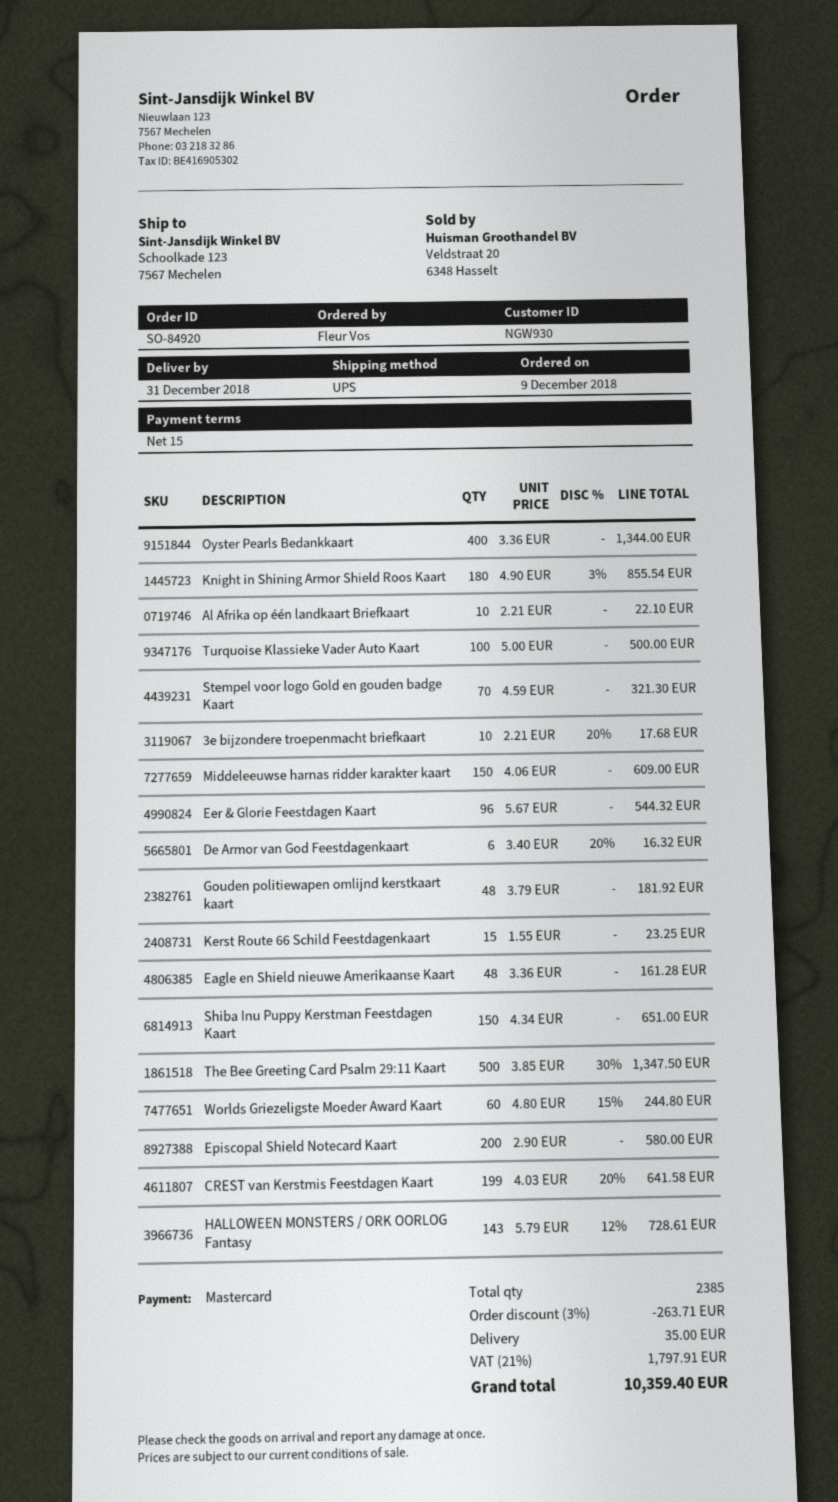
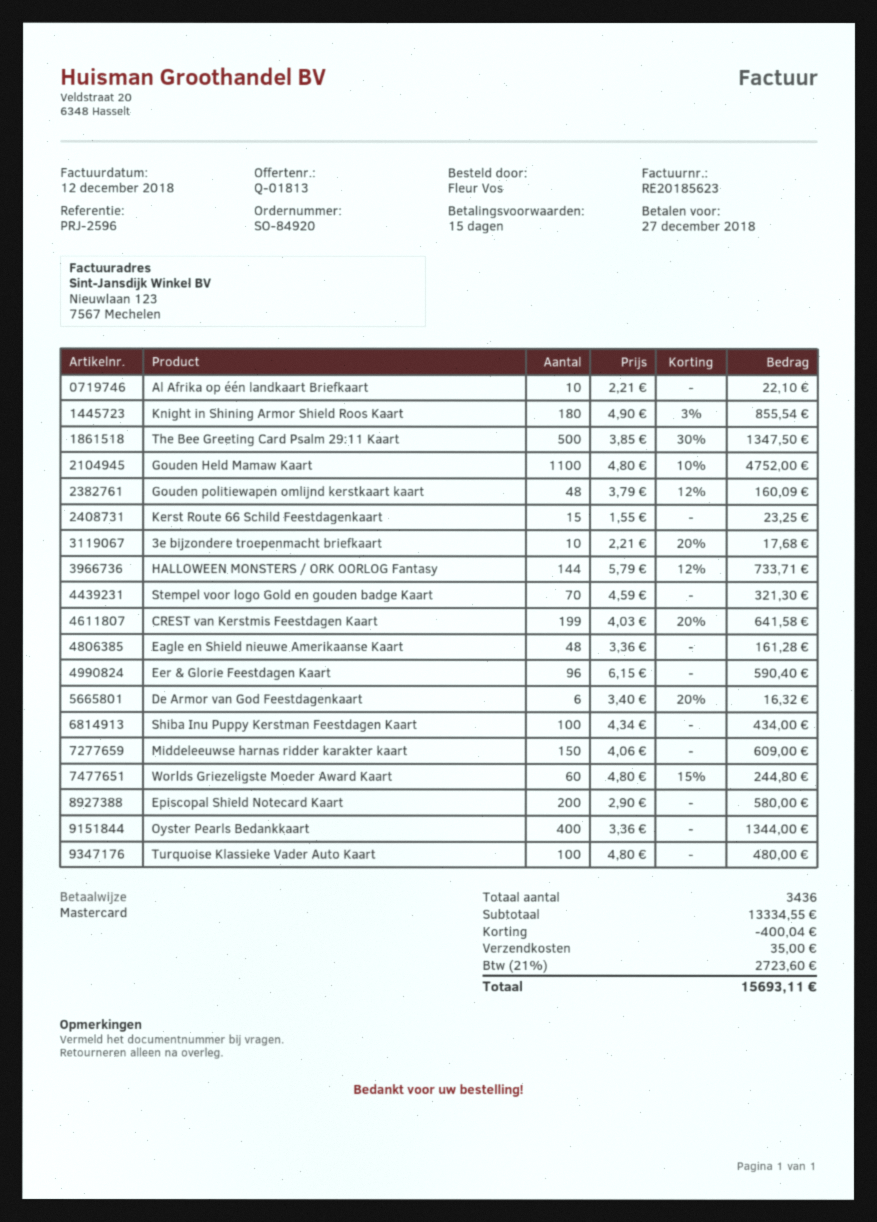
Turquoise Klassieke Vader Auto Kaart: 100 x 5.00 = 500.00 -> 100 x 4.80 = 480.00
Eer & Glorie Feestdagen Kaart: 96 x 5.67 = 544.32 -> 96 x 6.15 = 590.40
Gouden politiewapen omlijnd kerstkaart kaart: 48 x 3.79 = 181.92 -> 48 x 3.79 - 12% = 160.09
Shiba Inu Puppy Kerstman Feestdagen Kaart: 150 x 4.34 = 651.00 -> 100 x 4.34 = 434.00
HALLOWEEN MONSTERS / ORK OORLOG Fantasy: 143 x 5.79 - 12% = 728.61 -> 144 x 5.79 - 12% = 733.71
Gouden Held Mamaw Kaart: none -> 1100 x 4.80 - 10% = 4752.00
total quantity: 2385 -> 3436
discount: 263.71 -> 400.04
tax: 21% = 1797.91 -> 21% = 2723.60
total: 10359.40 -> 15693.11

